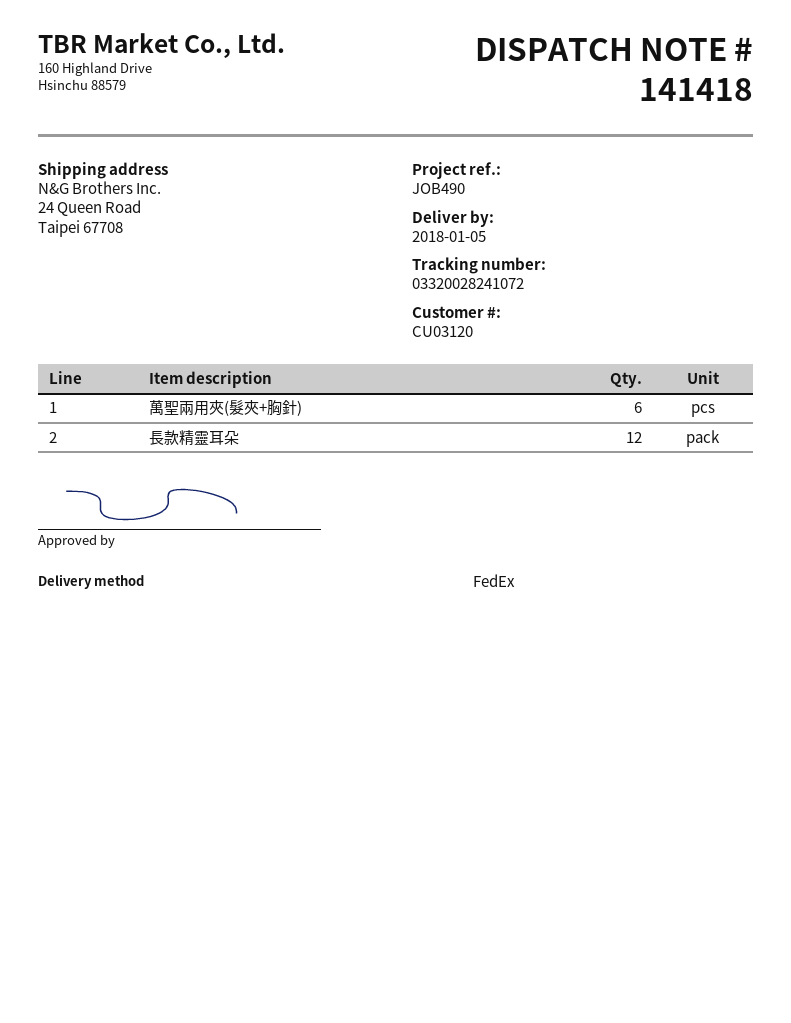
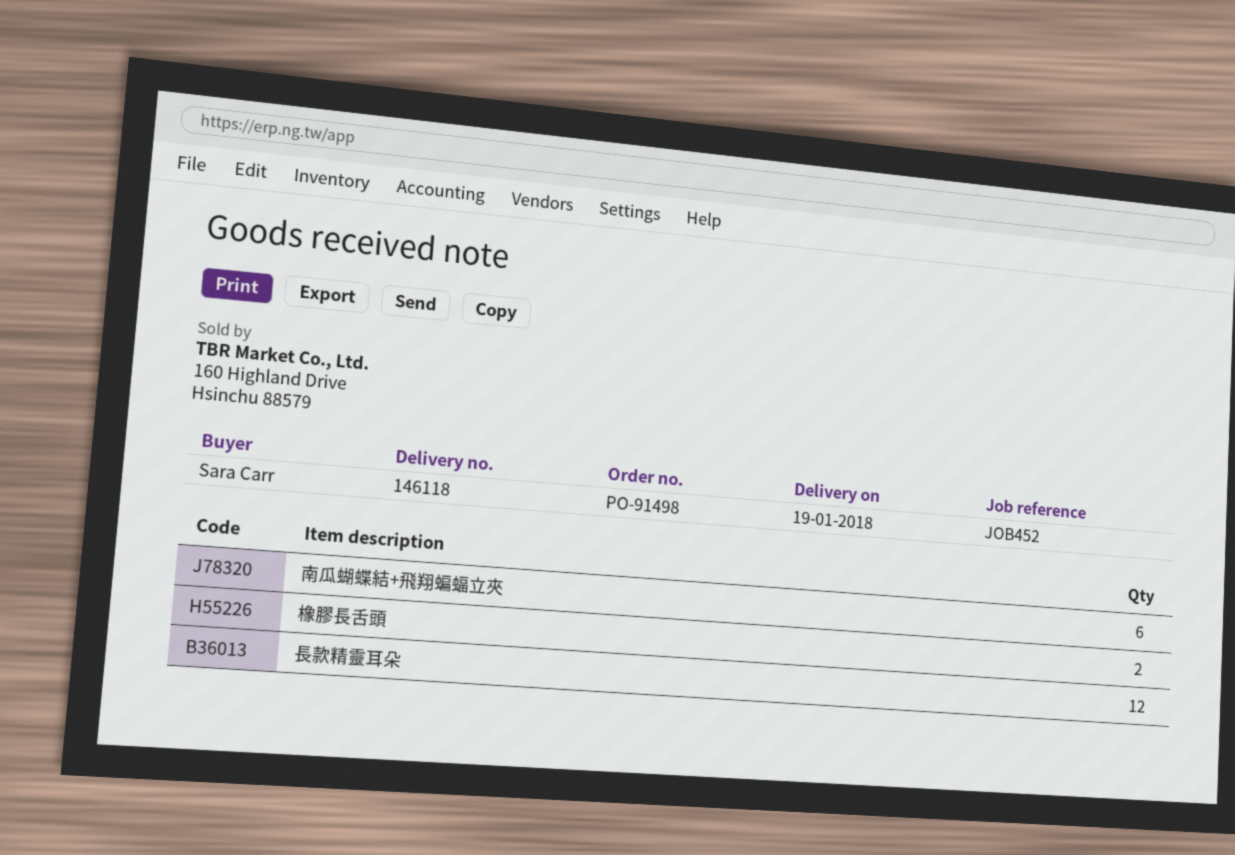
delivery note number: 141418 -> 146118
delivery date: 2018-01-05 -> 2018-01-19
reference: JOB490 -> JOB452
萬聖兩用夾(髮夾+胸針): 6 -> none
南瓜蝴蝶結+飛翔蝙蝠立夾: none -> 6
橡膠長舌頭: none -> 2

